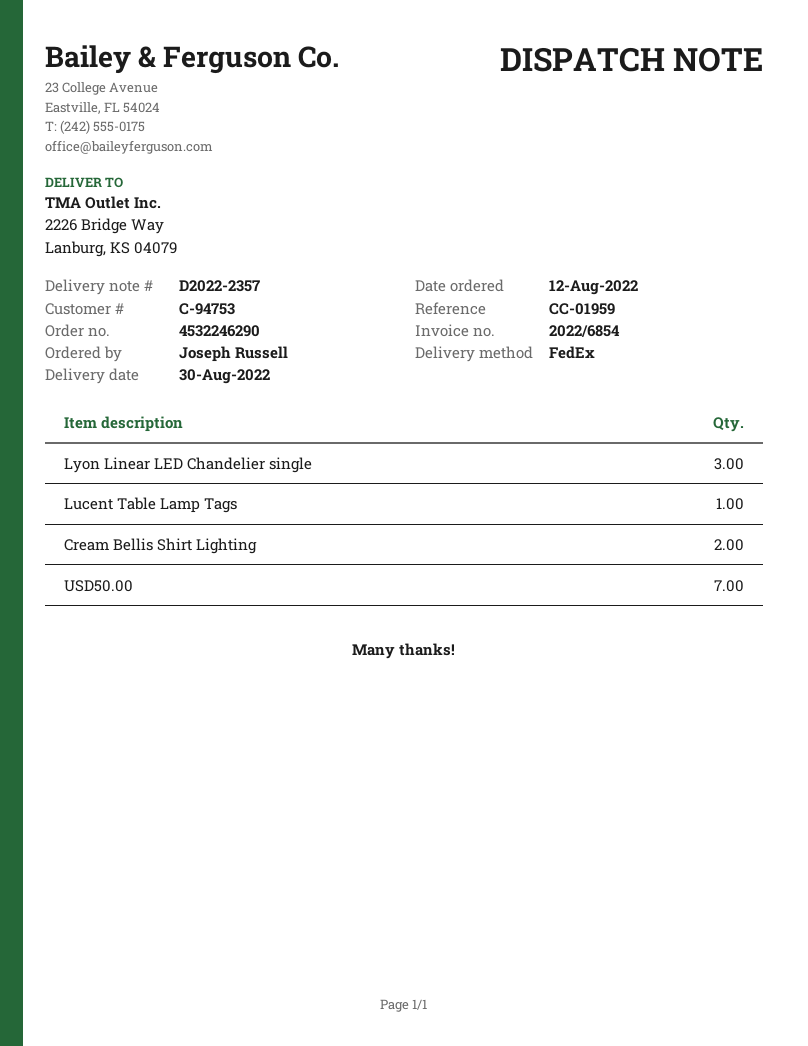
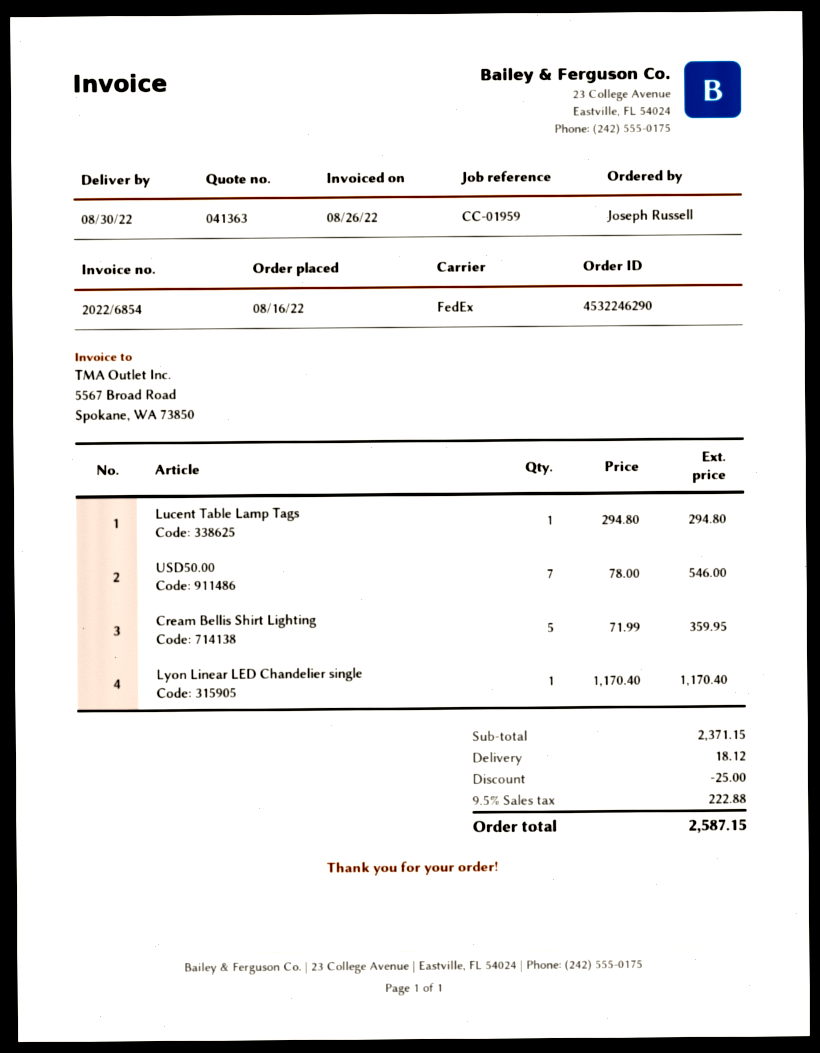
order date: 2022-08-12 -> 2022-08-16
Lyon Linear LED Chandelier single: 3 -> 1
Cream Bellis Shirt Lighting: 2 -> 5

